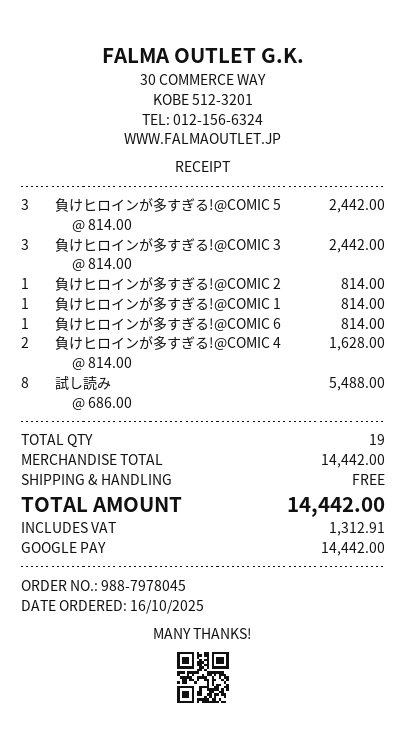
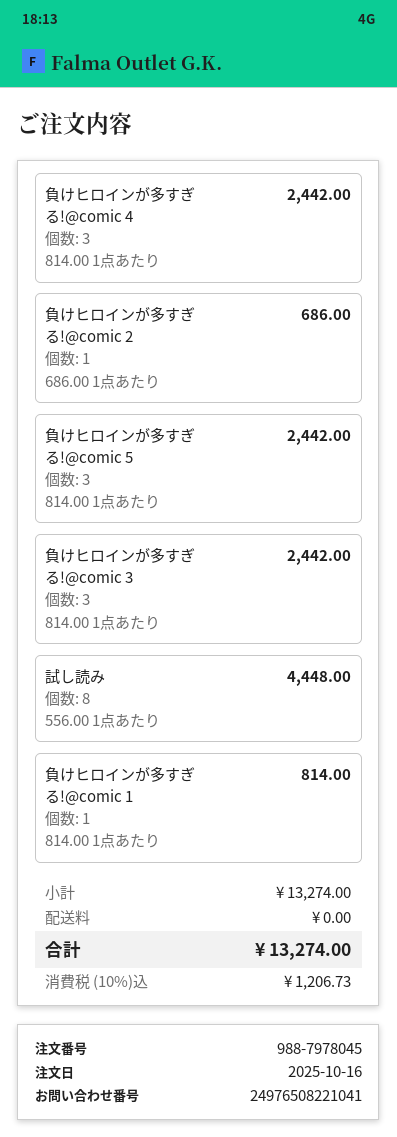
負けヒロインが多すぎる!@COMIC 2: 1 x 814.00 = 814.00 -> 1 x 686.00 = 686.00
負けヒロインが多すぎる!@COMIC 6: 1 x 814.00 = 814.00 -> none
負けヒロインが多すぎる!@COMIC 4: 2 x 814.00 = 1628.00 -> 3 x 814.00 = 2442.00
試し読み: 8 x 686.00 = 5488.00 -> 8 x 556.00 = 4448.00
subtotal: 14442.00 -> 13274.00
tax: 1312.91 -> 1206.73
total: 14442.00 -> 13274.00

